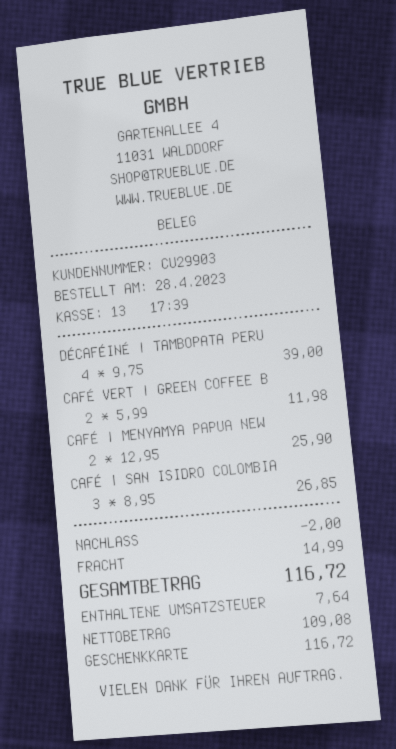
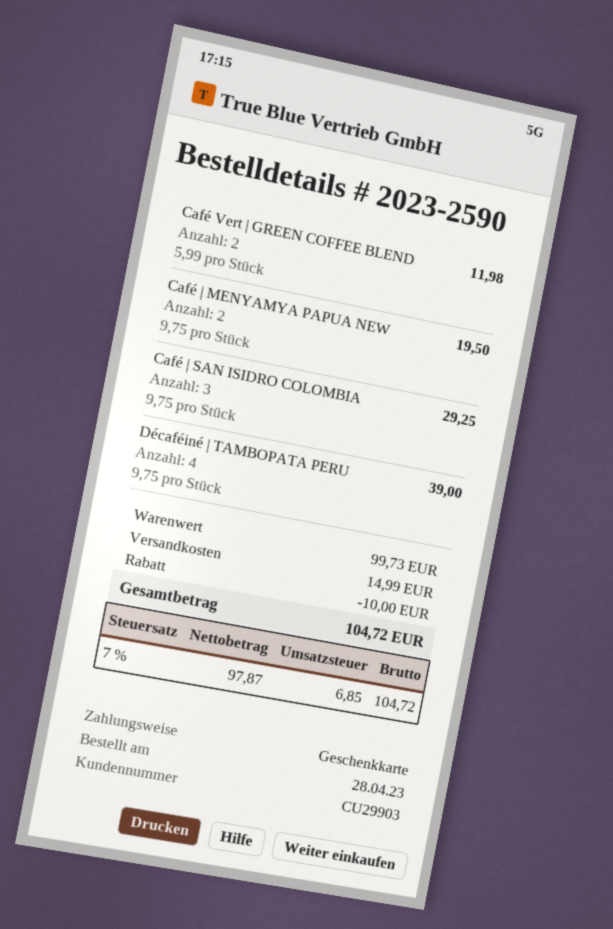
CAFÉ | MENYAMYA PAPUA NEW: 2 x 12.95 = 25.90 -> 2 x 9.75 = 19.50
CAFÉ | SAN ISIDRO COLOMBIA: 3 x 8.95 = 26.85 -> 3 x 9.75 = 29.25
discount: 2.00 -> 10.00
net: 109.08 -> 97.87
tax: 7.64 -> 6.85
total: 116.72 -> 104.72

